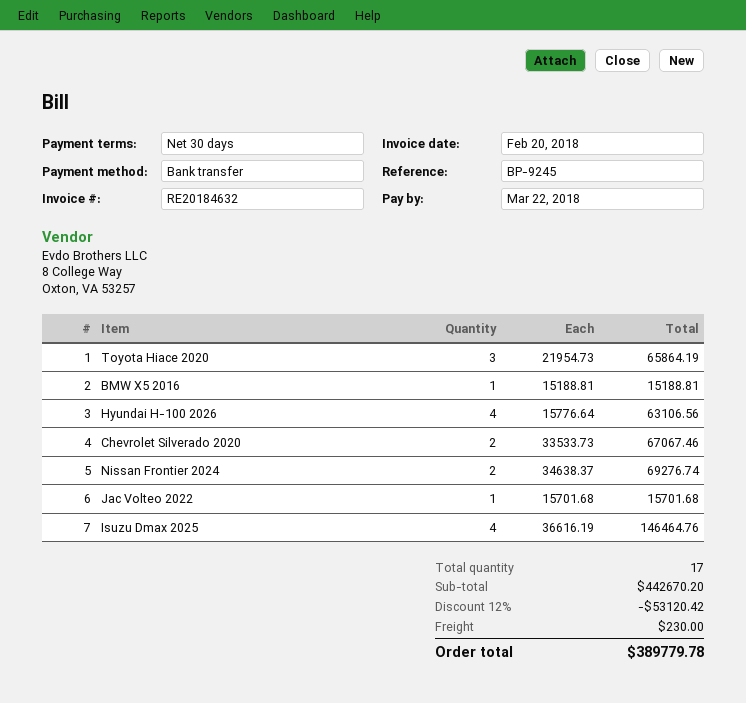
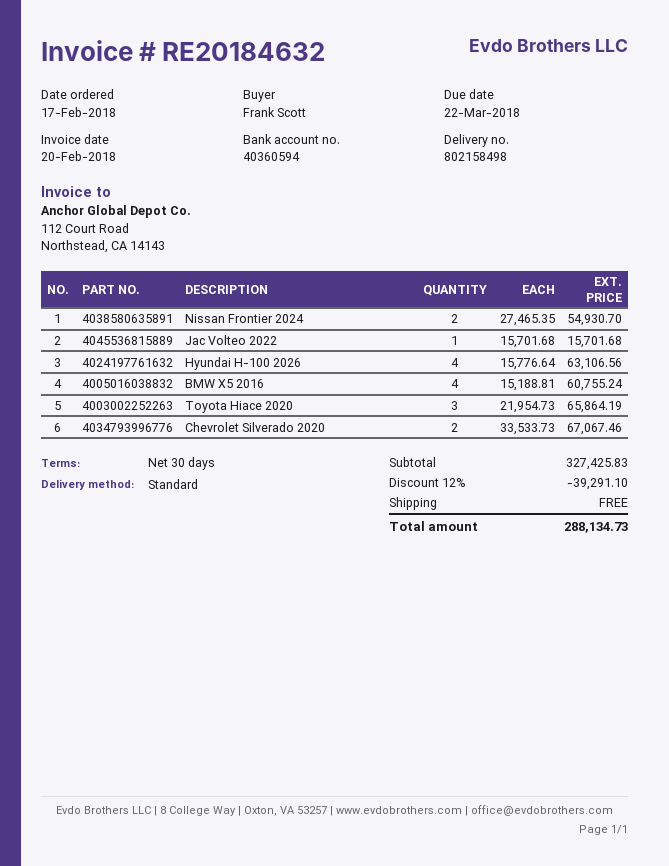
BMW X5 2016: 1 x 15188.81 = 15188.81 -> 4 x 15188.81 = 60755.24
Nissan Frontier 2024: 2 x 34638.37 = 69276.74 -> 2 x 27465.35 = 54930.70
Isuzu Dmax 2025: 4 x 36616.19 = 146464.76 -> none
subtotal: 442670.20 -> 327425.83
discount: 12% = 53120.42 -> 12% = 39291.10
shipping: 230.00 -> 0.00
total: 389779.78 -> 288134.73

